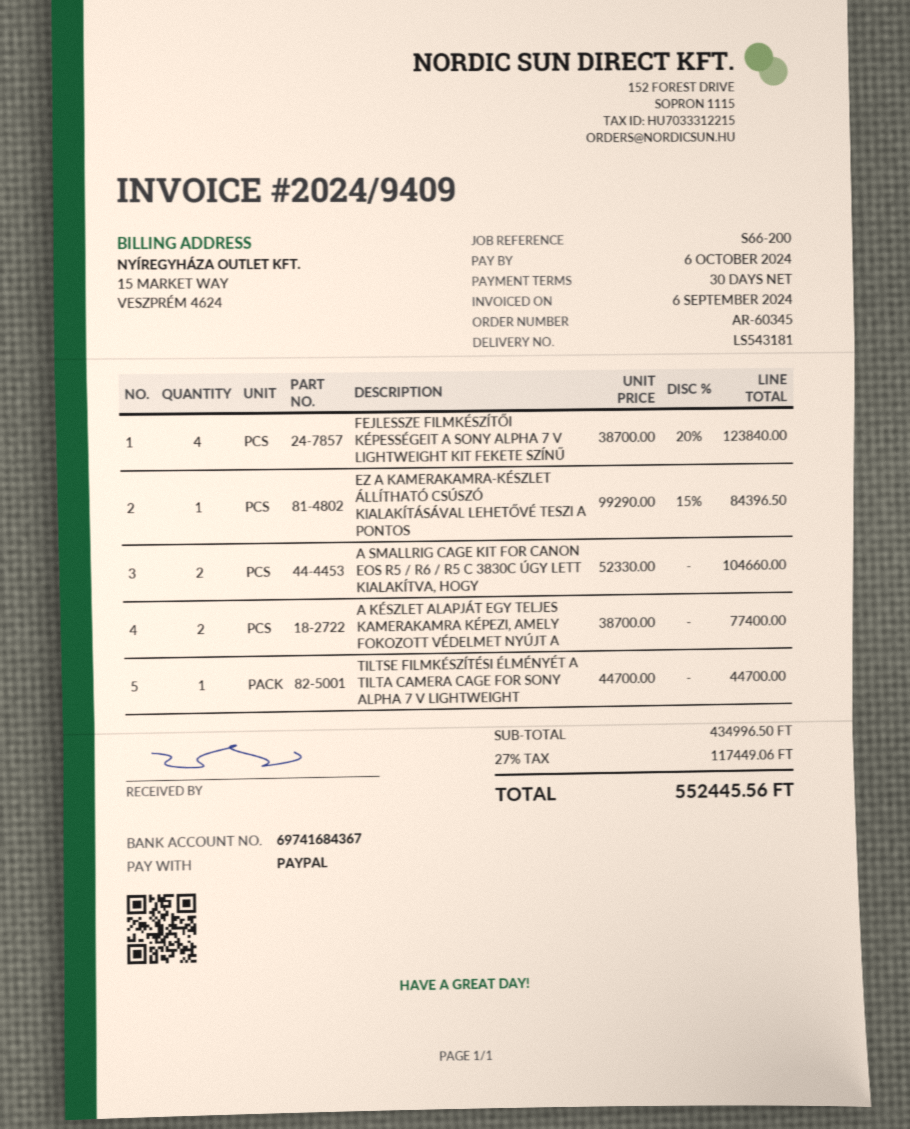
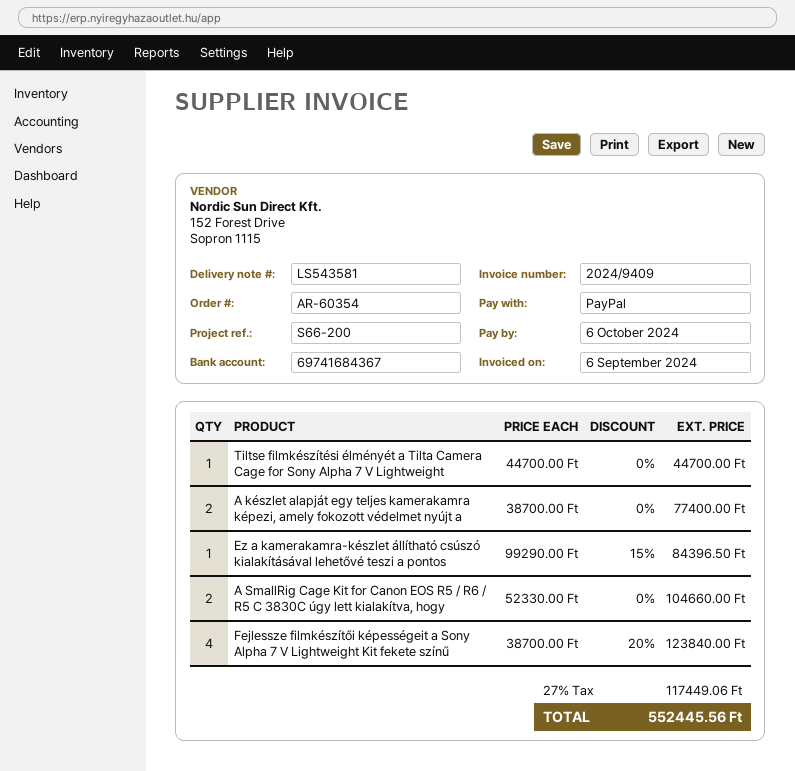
order number: AR-60345 -> AR-60354
delivery note number: LS543181 -> LS543581

